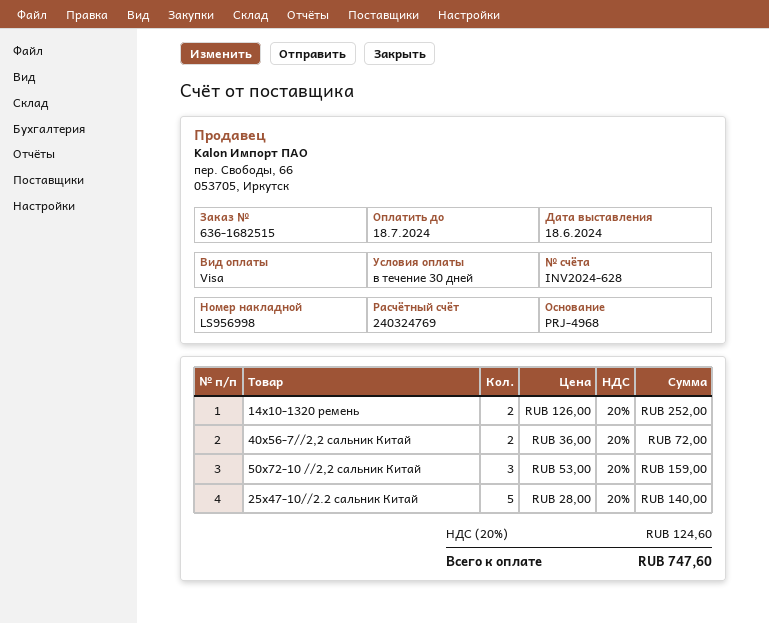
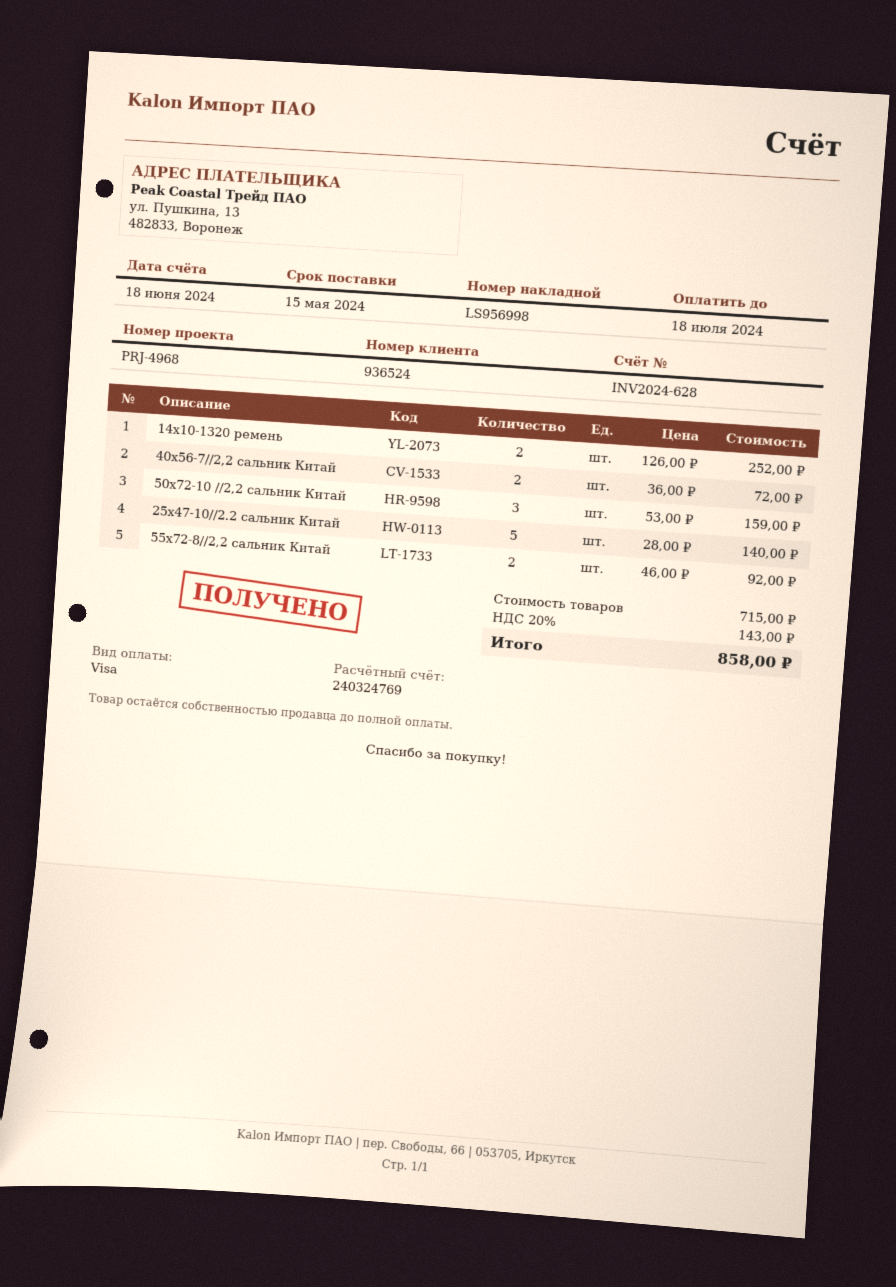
55х72-8//2,2 сальник Китай: none -> 2 x 46.00 = 92.00
tax: 20% = 124.60 -> 20% = 143.00
total: 747.60 -> 858.00

